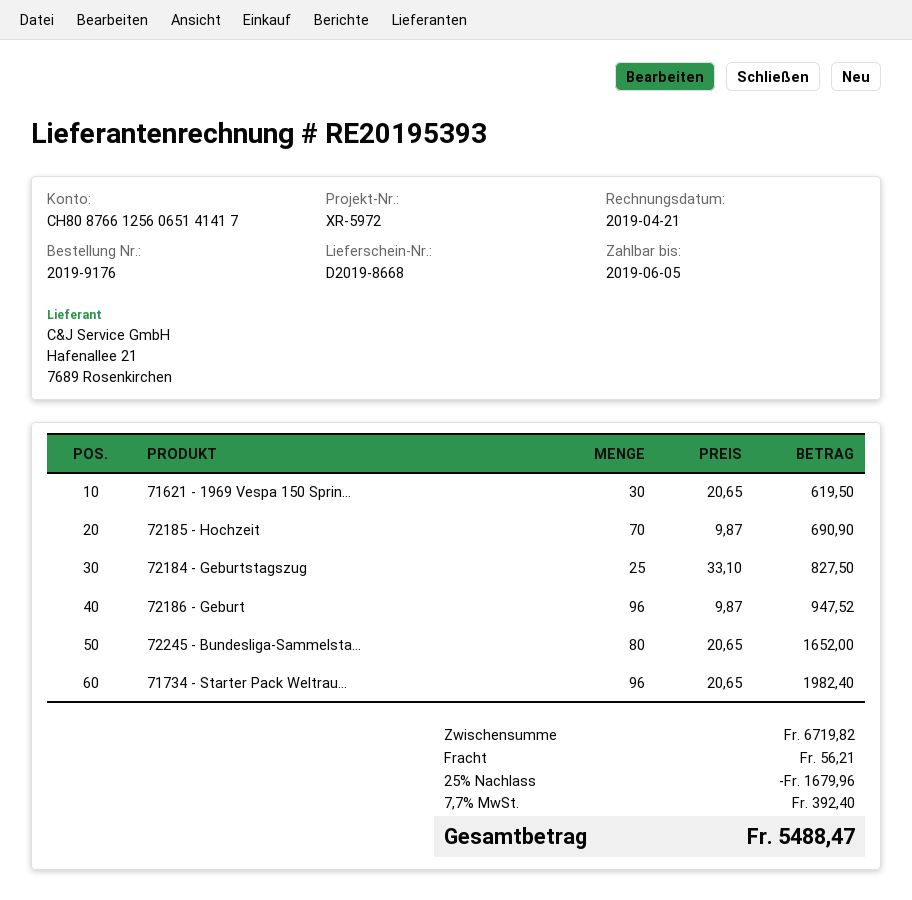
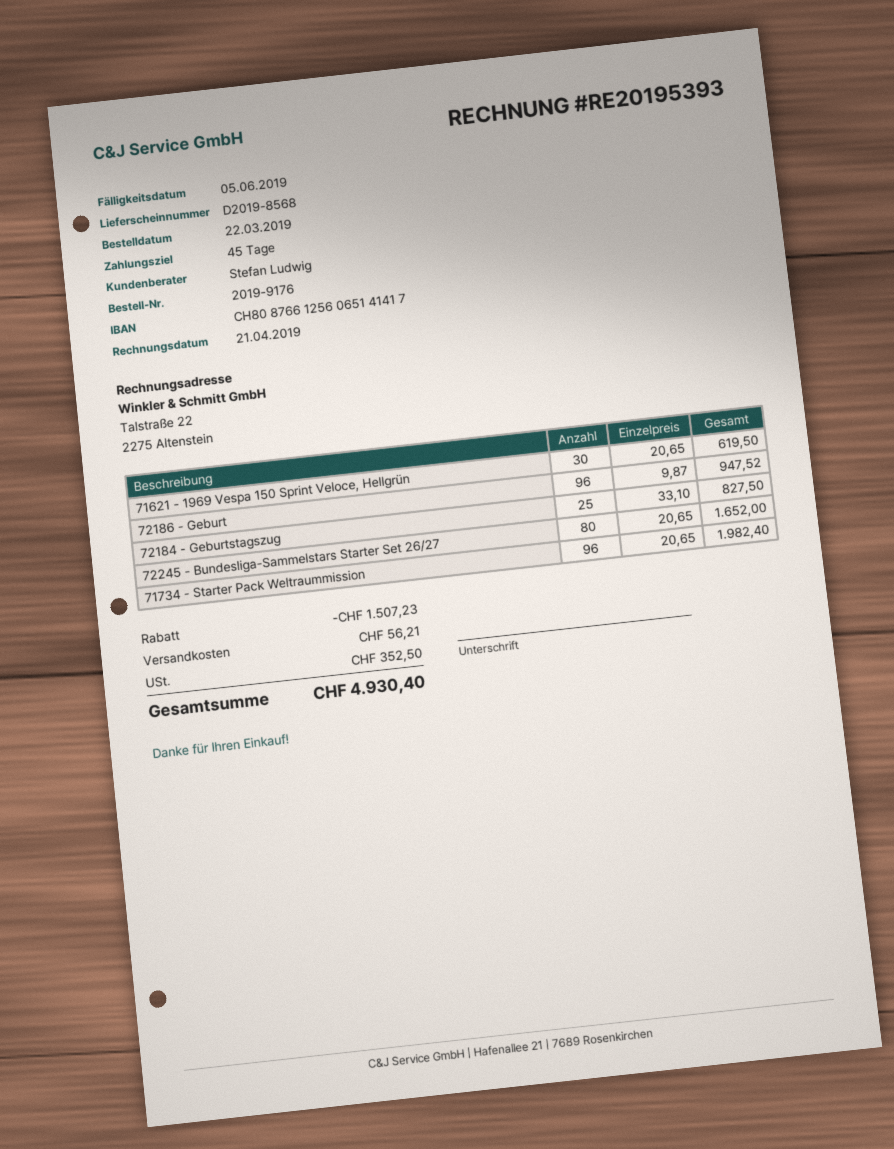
delivery note number: D2019-8668 -> D2019-8568
72185 - Hochzeit: 70 x 9.87 = 690.90 -> none
discount: 1679.96 -> 1507.23
tax: 392.40 -> 352.50
total: 5488.47 -> 4930.40

